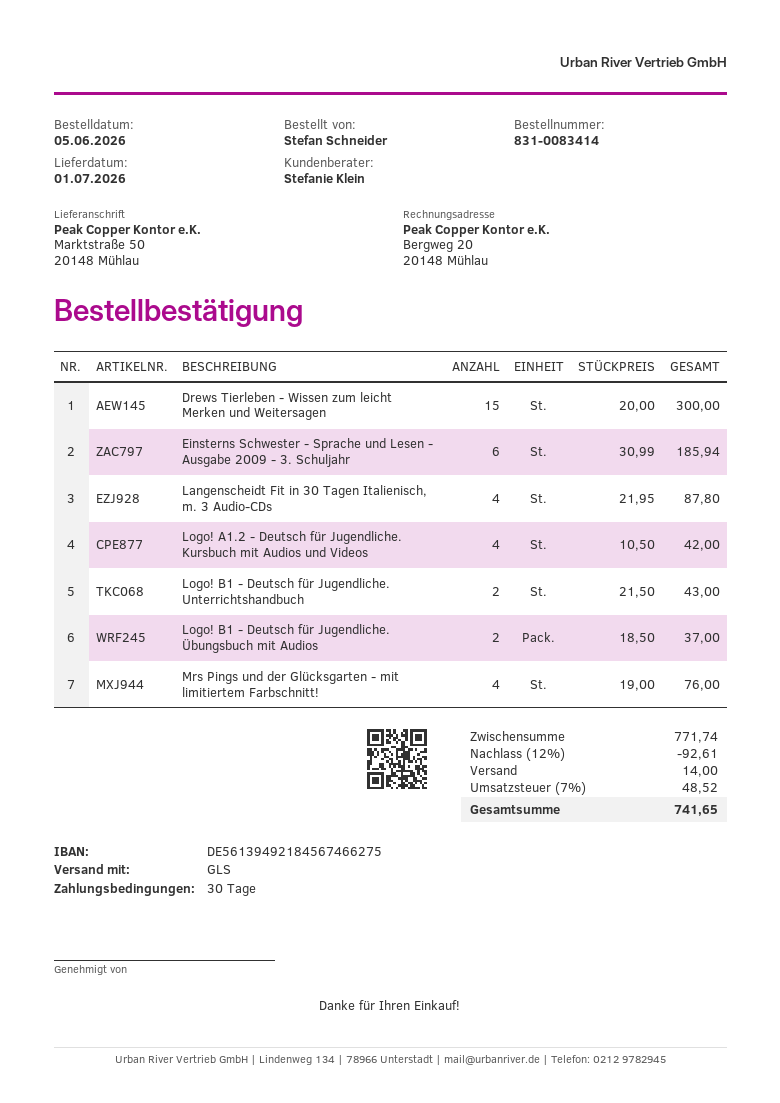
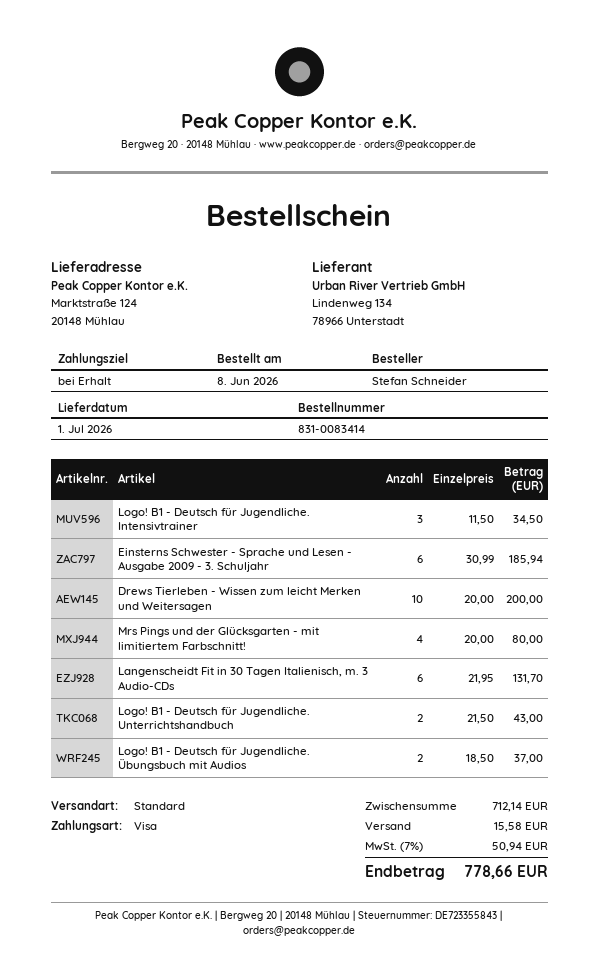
order date: 2026-06-05 -> 2026-06-08
payment terms: 30 days -> on receipt
shipping method: GLS -> standard
ship to: Marktstraße 50, 20148 Mühlau -> Marktstraße 124, 20148 Mühlau
Drews Tierleben - Wissen zum leicht Merken und Weitersagen: 15 x 20.00 = 300.00 -> 10 x 20.00 = 200.00
Langenscheidt Fit in 30 Tagen Italienisch, m. 3 Audio-CDs: 4 x 21.95 = 87.80 -> 6 x 21.95 = 131.70
Logo! A1.2 - Deutsch für Jugendliche. Kursbuch mit Audios und Videos: 4 x 10.50 = 42.00 -> none
Mrs Pings und der Glücksgarten - mit limitiertem Farbschnitt!: 4 x 19.00 = 76.00 -> 4 x 20.00 = 80.00
Logo! B1 - Deutsch für Jugendliche. Intensivtrainer: none -> 3 x 11.50 = 34.50
subtotal: 771.74 -> 712.14
discount: 12% = 92.61 -> none
shipping: 14.00 -> 15.58
tax: 7% = 48.52 -> 7% = 50.94
total: 741.65 -> 778.66

